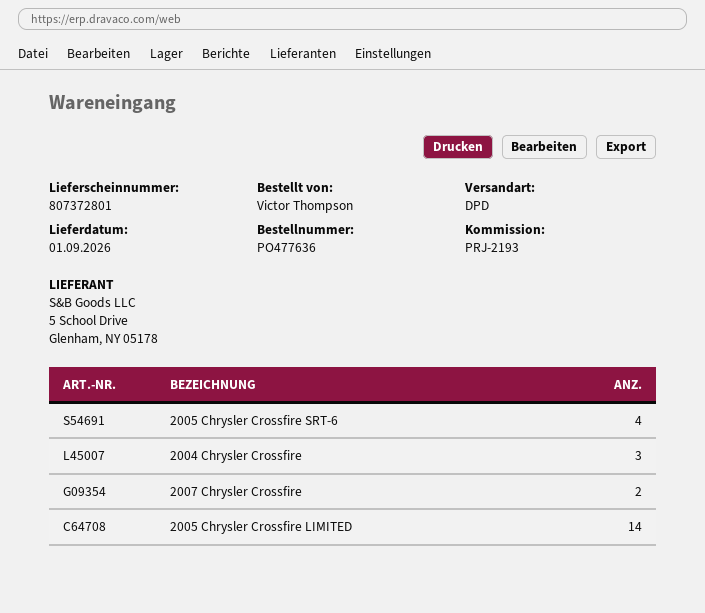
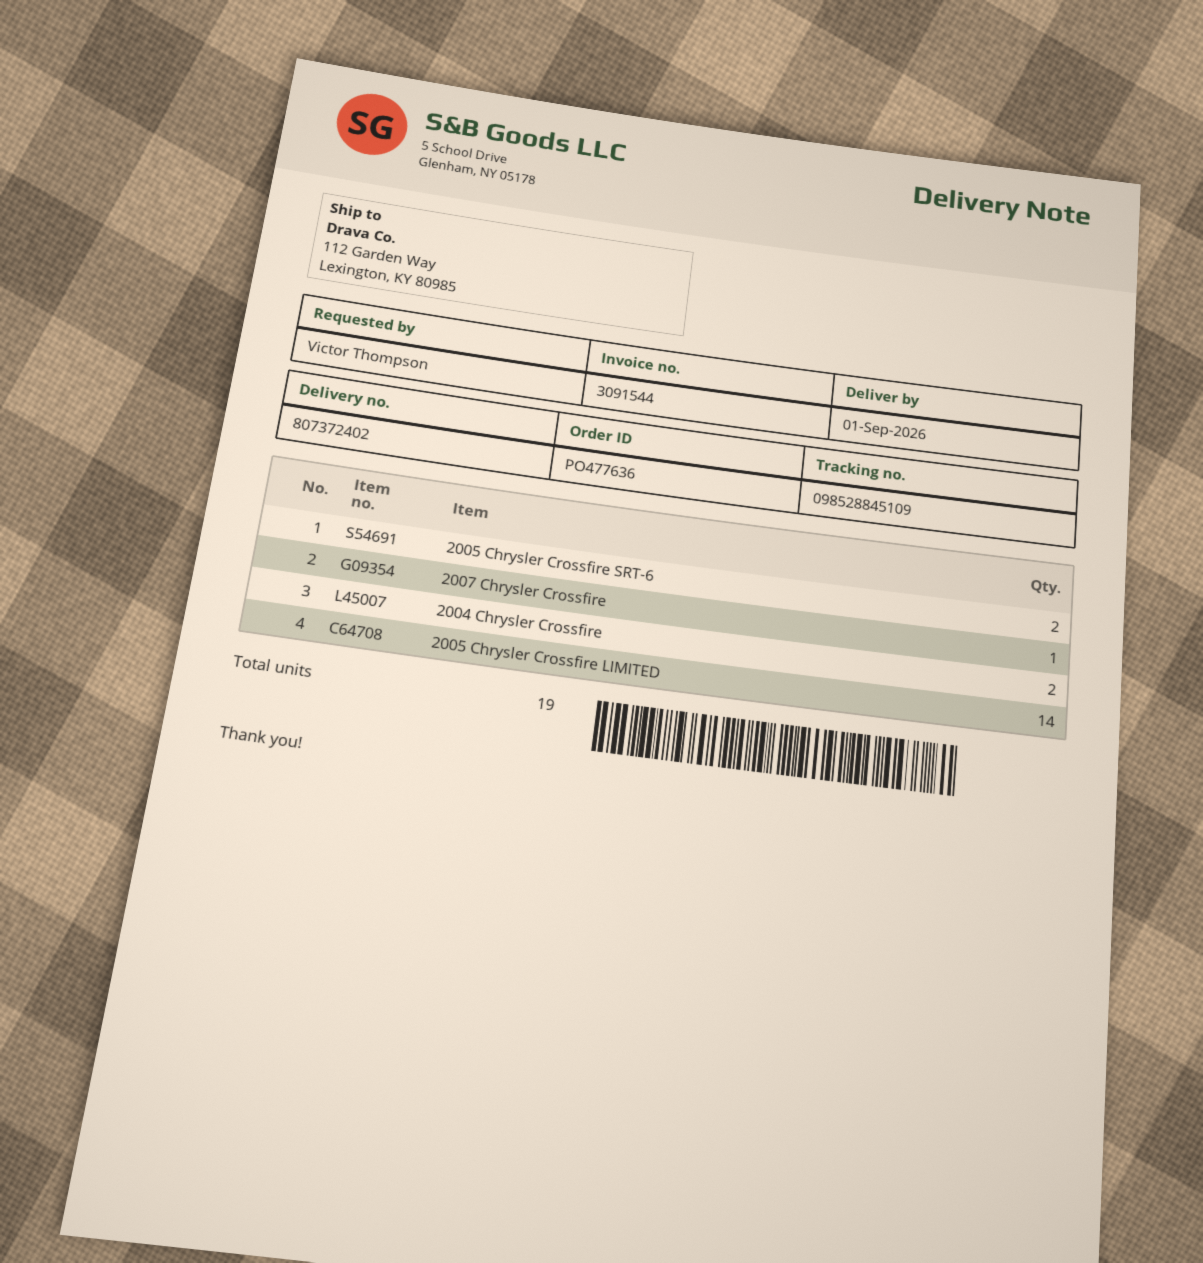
delivery note number: 807372801 -> 807372402
2005 Chrysler Crossfire SRT-6: 4 -> 2
2004 Chrysler Crossfire: 3 -> 2
2007 Chrysler Crossfire: 2 -> 1

